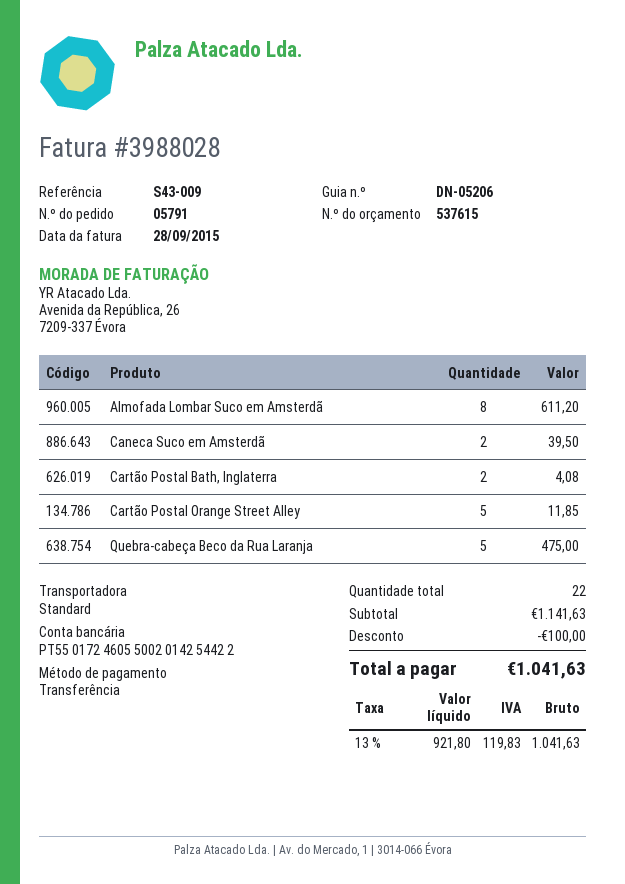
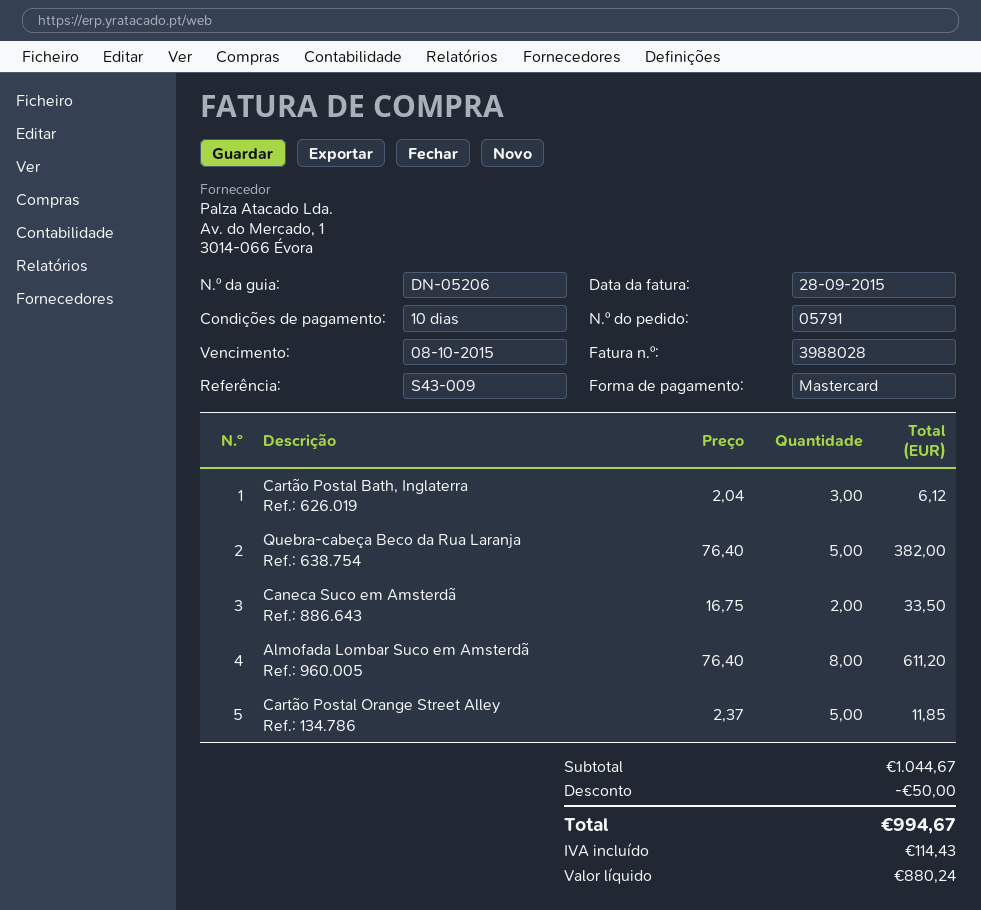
payment method: bank transfer -> Mastercard
Caneca Suco em Amsterdã: 2 for 39.50 -> 2 for 33.50
Cartão Postal Bath, Inglaterra: 2 for 4.08 -> 3 for 6.12
Quebra-cabeça Beco da Rua Laranja: 5 for 475.00 -> 5 for 382.00
subtotal: 1141.63 -> 1044.67
discount: 100.00 -> 50.00
net: 921.80 -> 880.24
tax: 119.83 -> 114.43
total: 1041.63 -> 994.67

